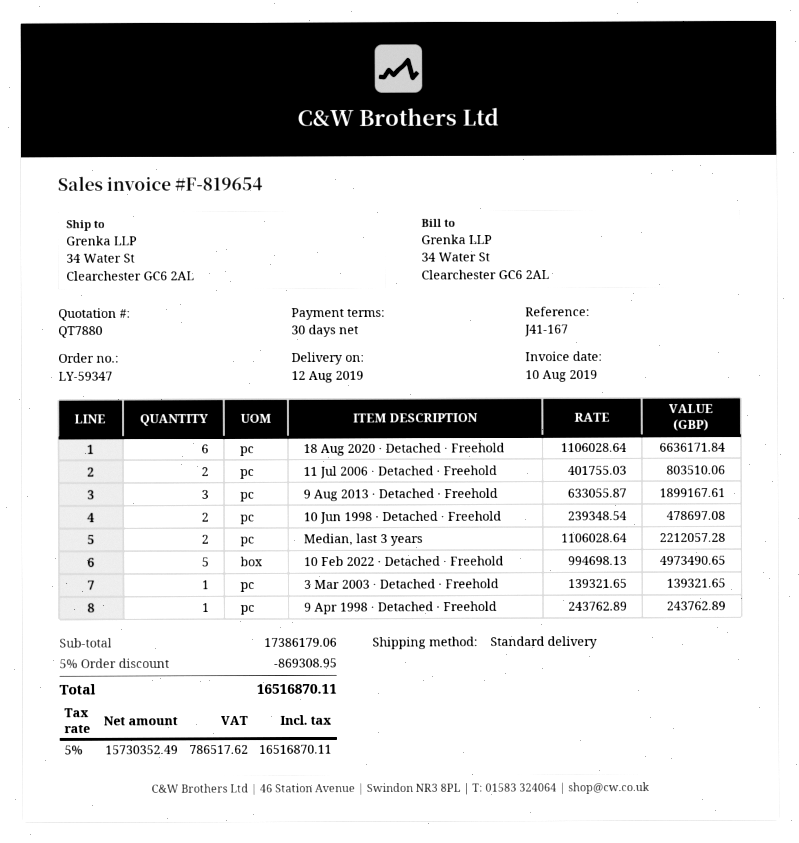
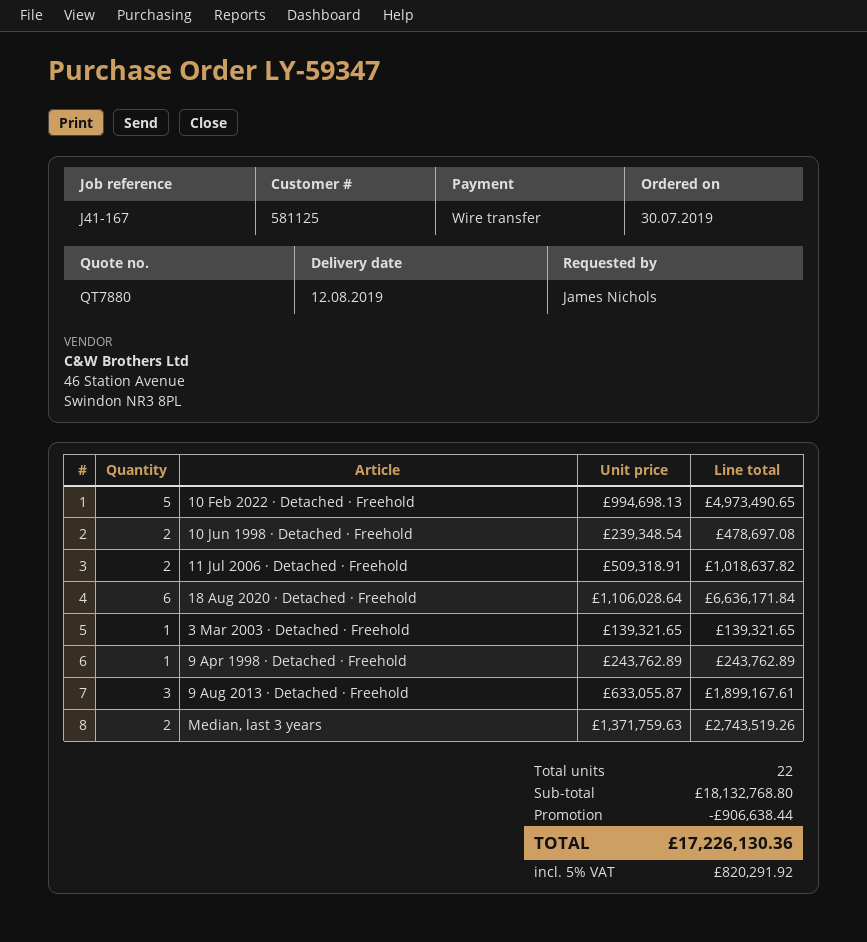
11 Jul 2006 · Detached · Freehold: 2 x 401755.03 = 803510.06 -> 2 x 509318.91 = 1018637.82
Median, last 3 years: 2 x 1106028.64 = 2212057.28 -> 2 x 1371759.63 = 2743519.26
subtotal: 17386179.06 -> 18132768.80
discount: 869308.95 -> 906638.44
tax: 5% = 786517.62 -> 5% = 820291.92
total: 16516870.11 -> 17226130.36

